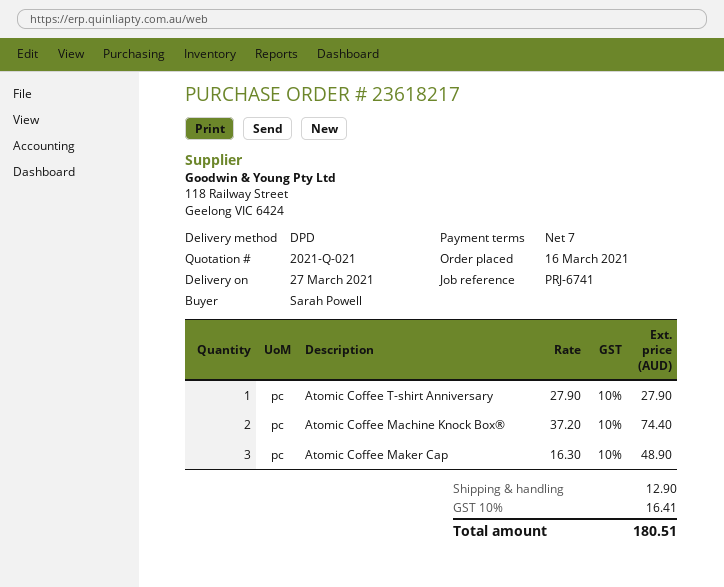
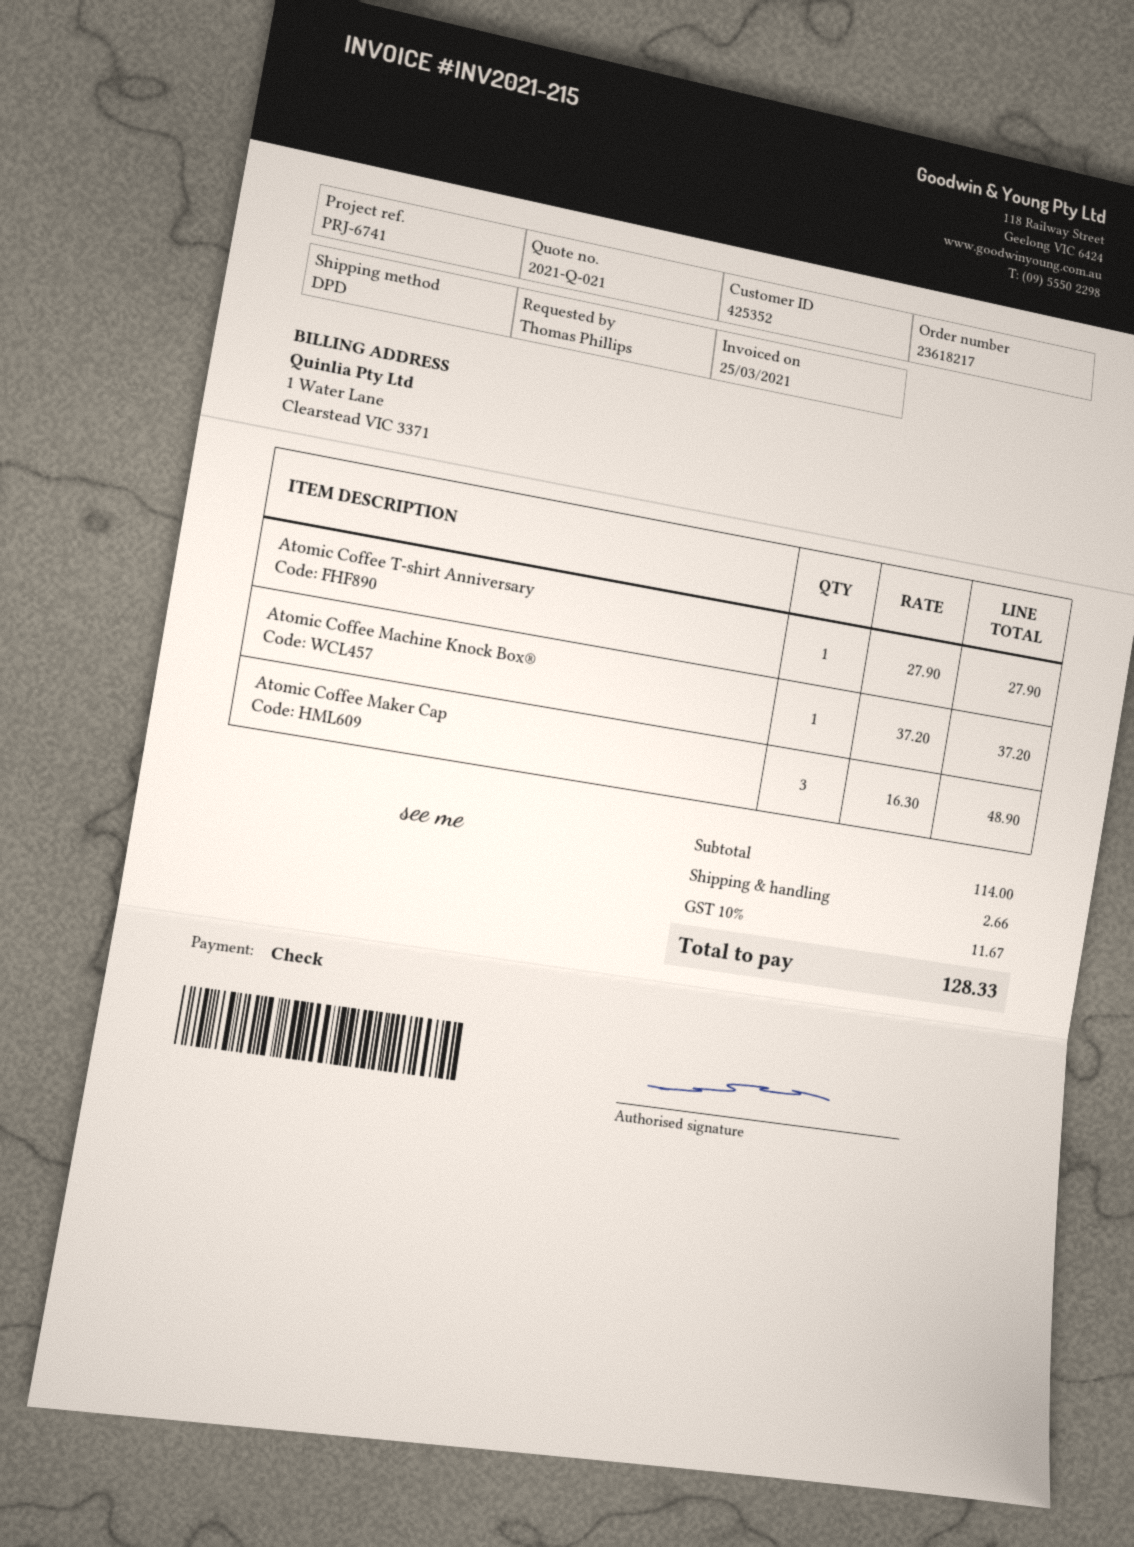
ordered by: Sarah Powell -> Thomas Phillips
Atomic Coffee Machine Knock Box®: 2 x 37.20 = 74.40 -> 1 x 37.20 = 37.20
shipping: 12.90 -> 2.66
tax: 10% = 16.41 -> 10% = 11.67
total: 180.51 -> 128.33

